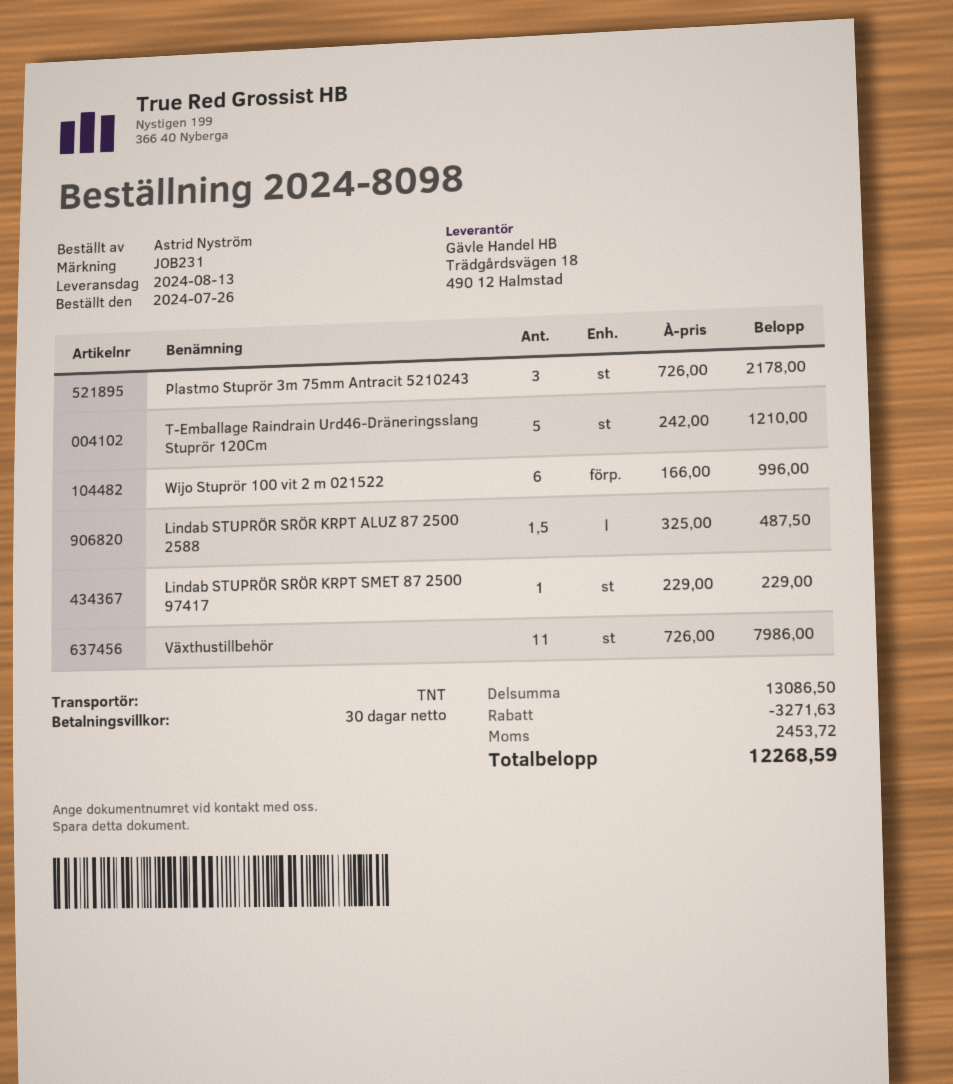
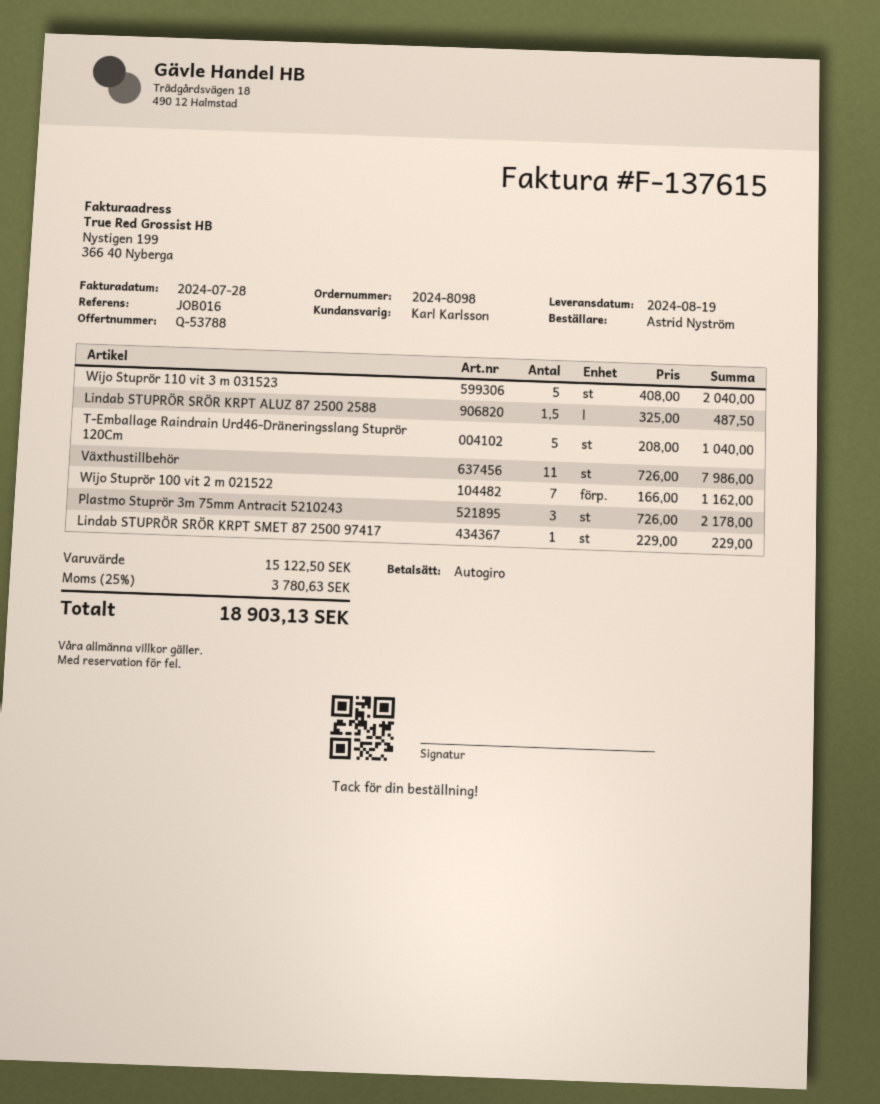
delivery date: 2024-08-13 -> 2024-08-19
reference: JOB231 -> JOB016
T-Emballage Raindrain Urd46-Dräneringsslang Stuprör 120Cm: 5 x 242.00 = 1210.00 -> 5 x 208.00 = 1040.00
Wijo Stuprör 100 vit 2 m 021522: 6 x 166.00 = 996.00 -> 7 x 166.00 = 1162.00
Wijo Stuprör 110 vit 3 m 031523: none -> 5 x 408.00 = 2040.00
subtotal: 13086.50 -> 15122.50
discount: 3271.63 -> none
tax: 2453.72 -> 3780.63
total: 12268.59 -> 18903.13

